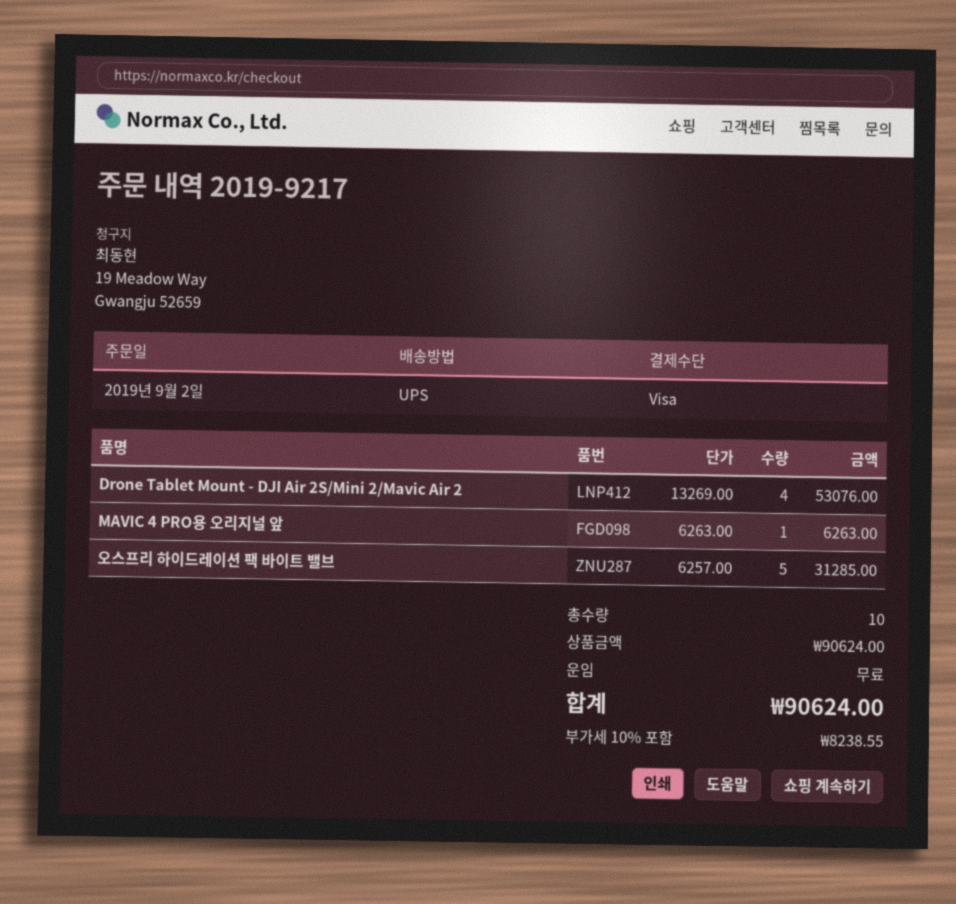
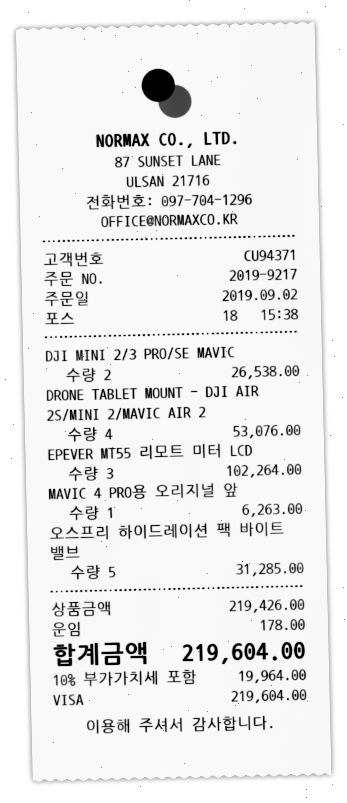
DJI MINI 2/3 PRO/SE MAVIC: none -> 2 for 26538.00
EPEVER MT55 리모트 미터 LCD: none -> 3 for 102264.00
subtotal: 90624.00 -> 219426.00
shipping: 0.00 -> 178.00
tax: 10% = 8238.55 -> 10% = 19964.00
total: 90624.00 -> 219604.00

